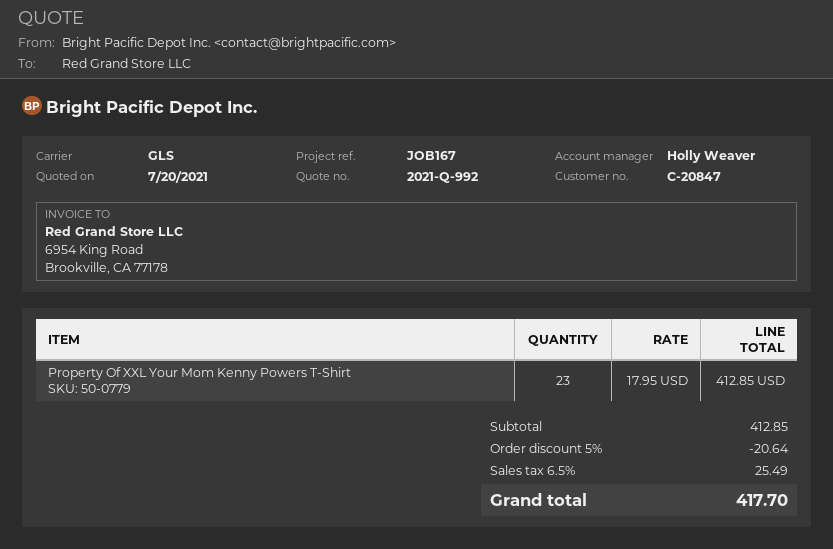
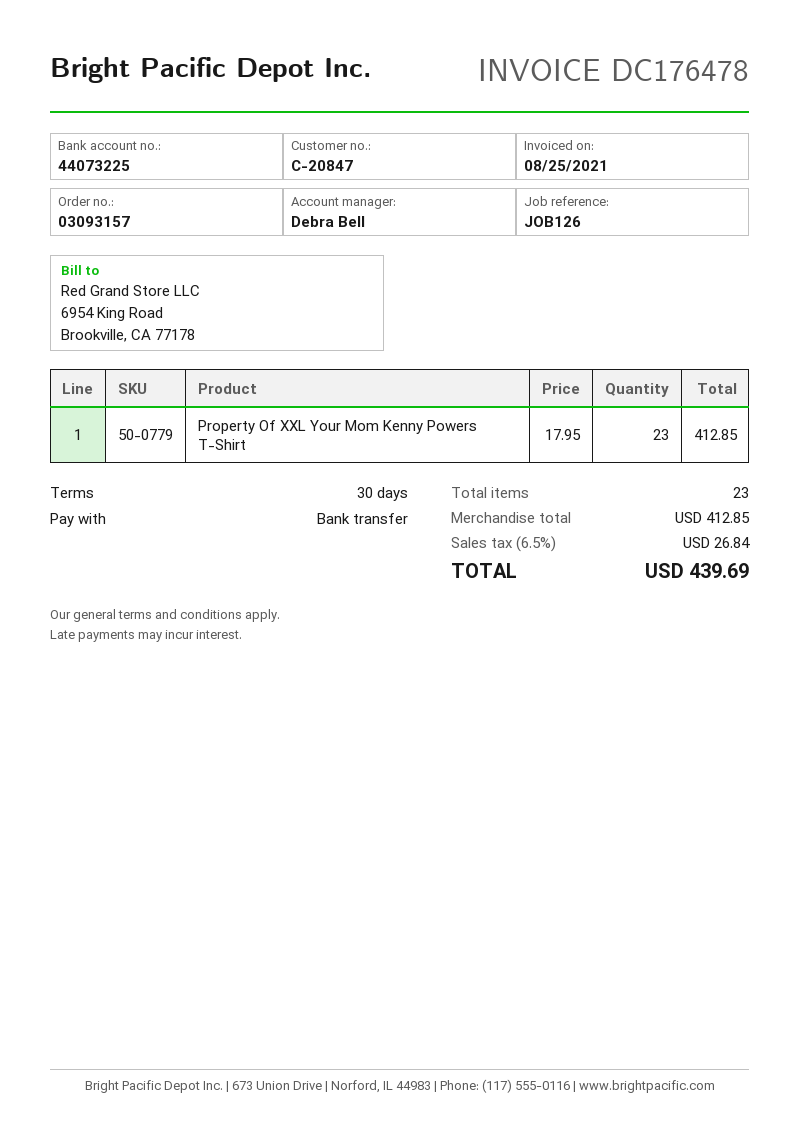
reference: JOB167 -> JOB126
sales rep: Holly Weaver -> Debra Bell
discount: 5% = 20.64 -> none
tax: 6.5% = 25.49 -> 6.5% = 26.84
total: 417.70 -> 439.69

